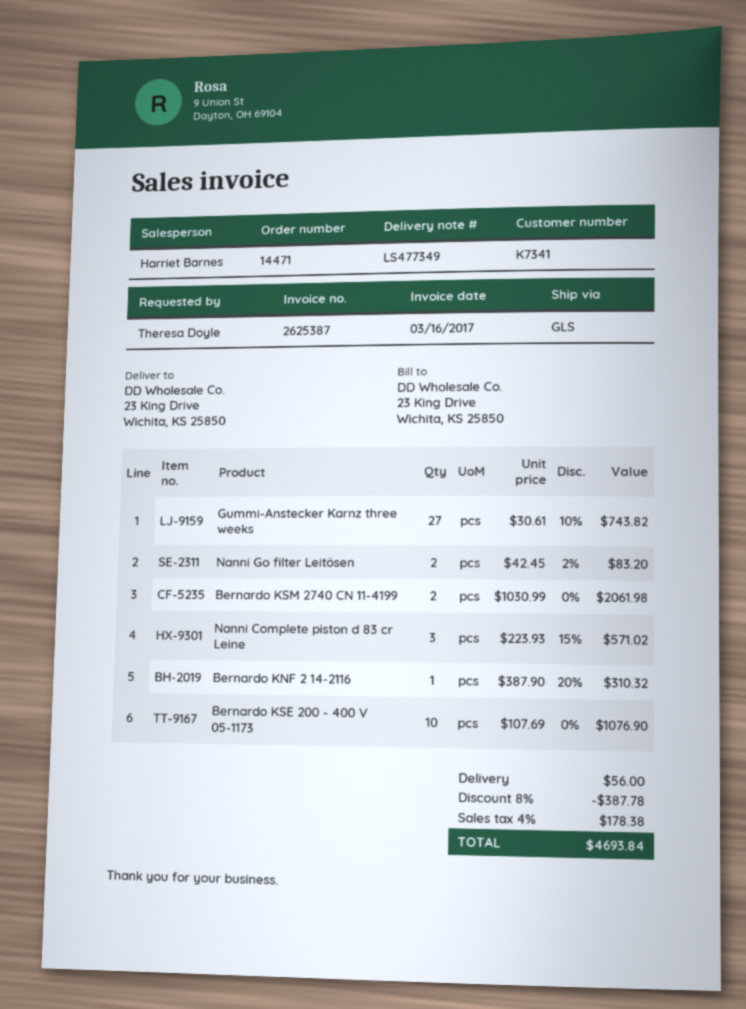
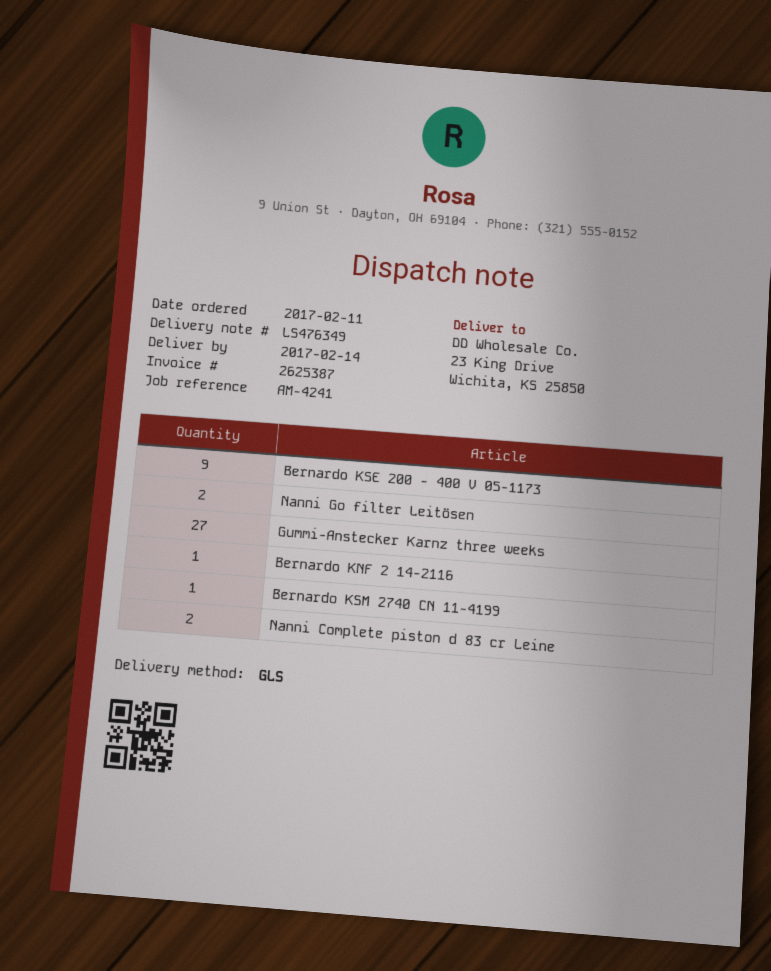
delivery note number: LS477349 -> LS476349
Bernardo KSM 2740 CN 11-4199: 2 -> 1
Nanni Complete piston d 83 cr Leine: 3 -> 2
Bernardo KSE 200 - 400 V 05-1173: 10 -> 9

